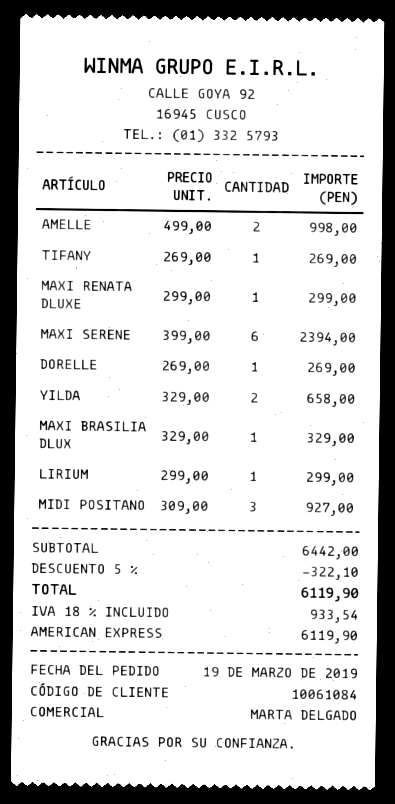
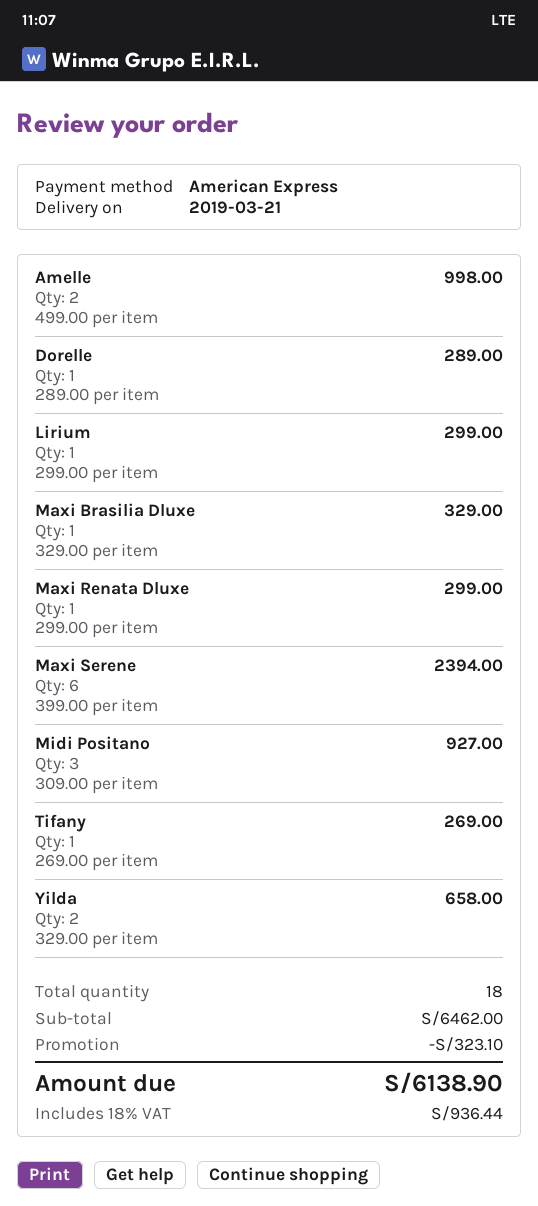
DORELLE: 1 x 269.00 = 269.00 -> 1 x 289.00 = 289.00
subtotal: 6442.00 -> 6462.00
discount: 322.10 -> 323.10
tax: 18% = 933.54 -> 18% = 936.44
total: 6119.90 -> 6138.90

